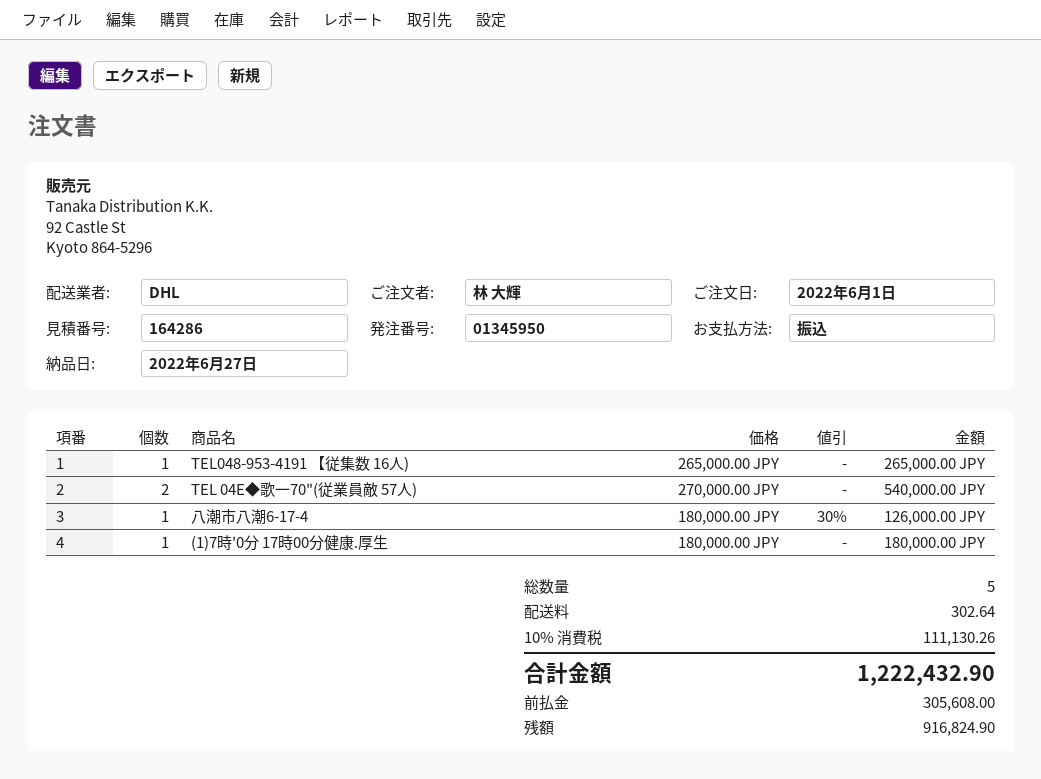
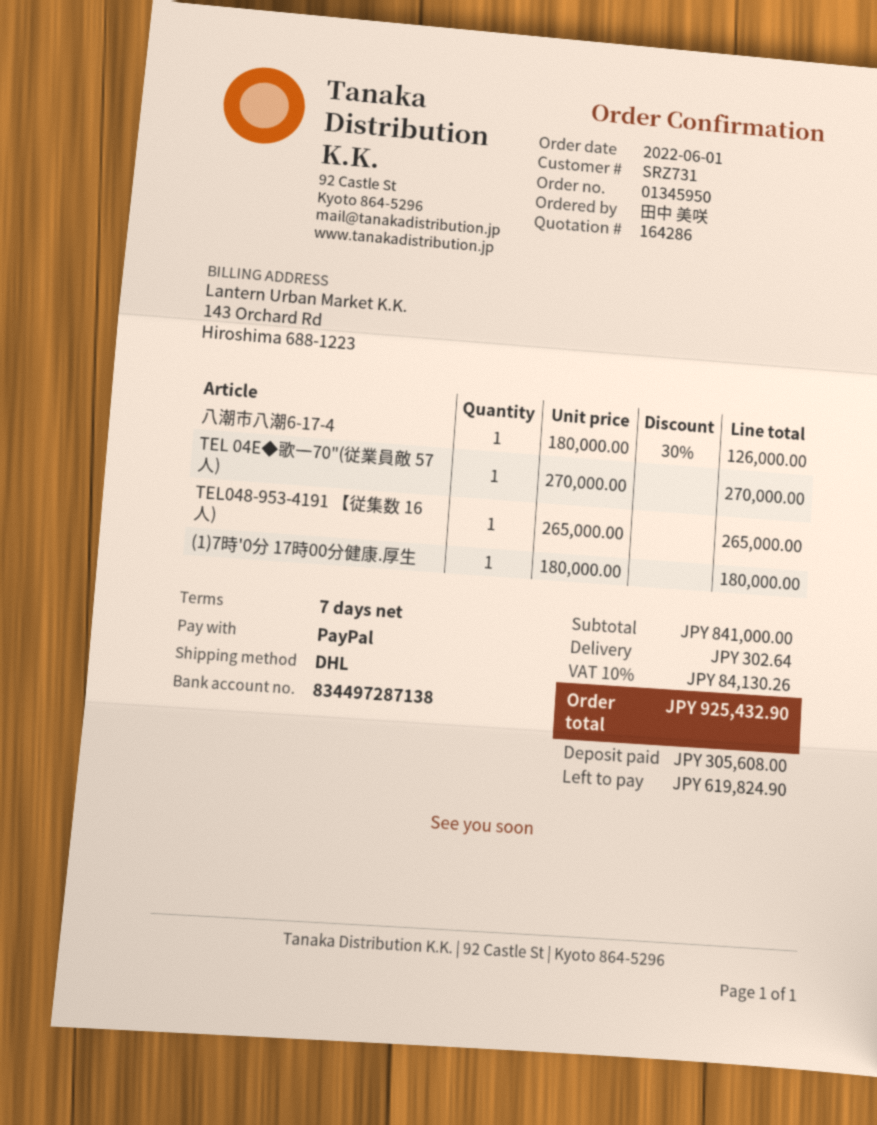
ordered by: 林 大輝 -> 田中 美咲
payment method: bank transfer -> PayPal
TEL 04E◆歌一70"(従業員敵 57人): 2 x 270000.00 = 540000.00 -> 1 x 270000.00 = 270000.00
tax: 10% = 111130.26 -> 10% = 84130.26
total: 1222432.90 -> 925432.90
balance: 916824.90 -> 619824.90

